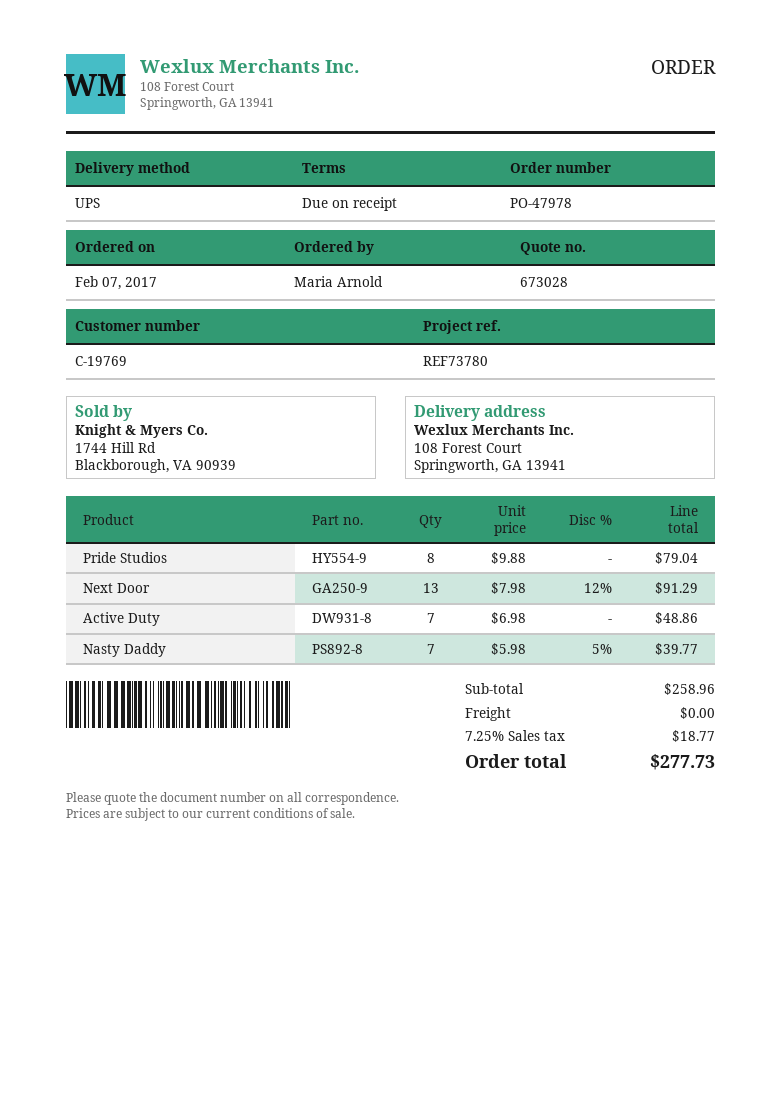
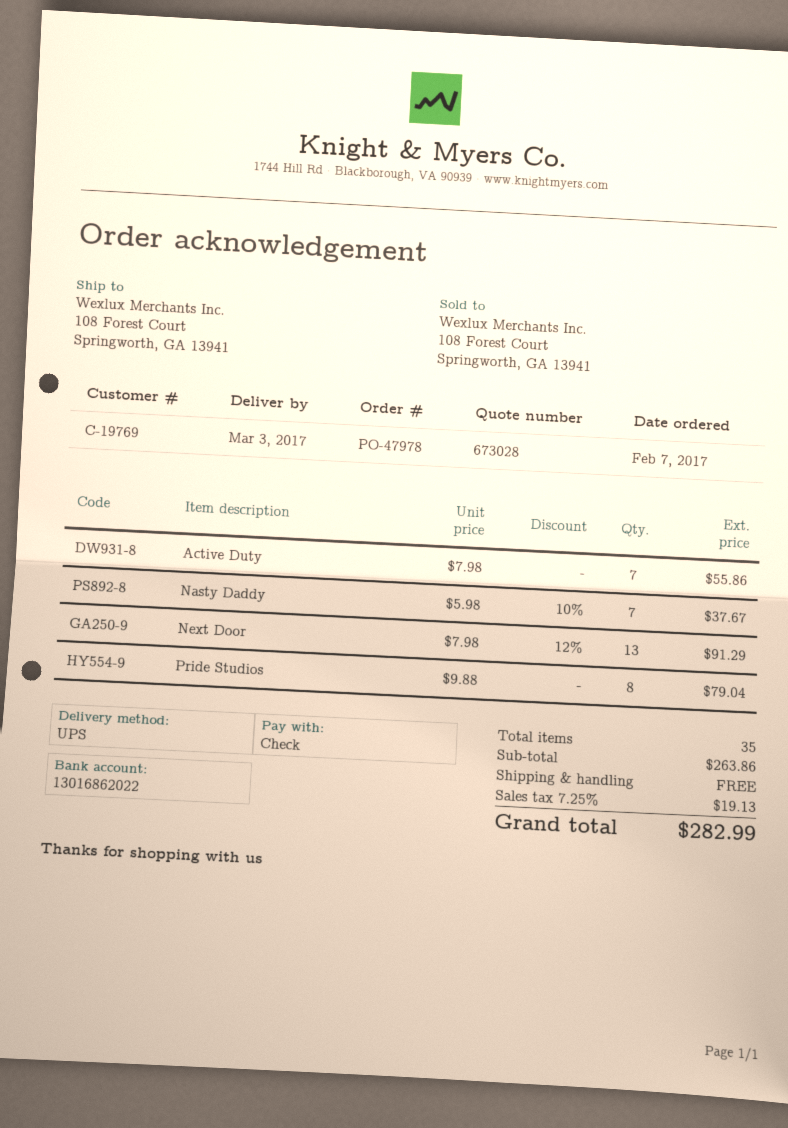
Active Duty: 7 x 6.98 = 48.86 -> 7 x 7.98 = 55.86
Nasty Daddy: 7 x 5.98 - 5% = 39.77 -> 7 x 5.98 - 10% = 37.67
subtotal: 258.96 -> 263.86
tax: 7.25% = 18.77 -> 7.25% = 19.13
total: 277.73 -> 282.99

